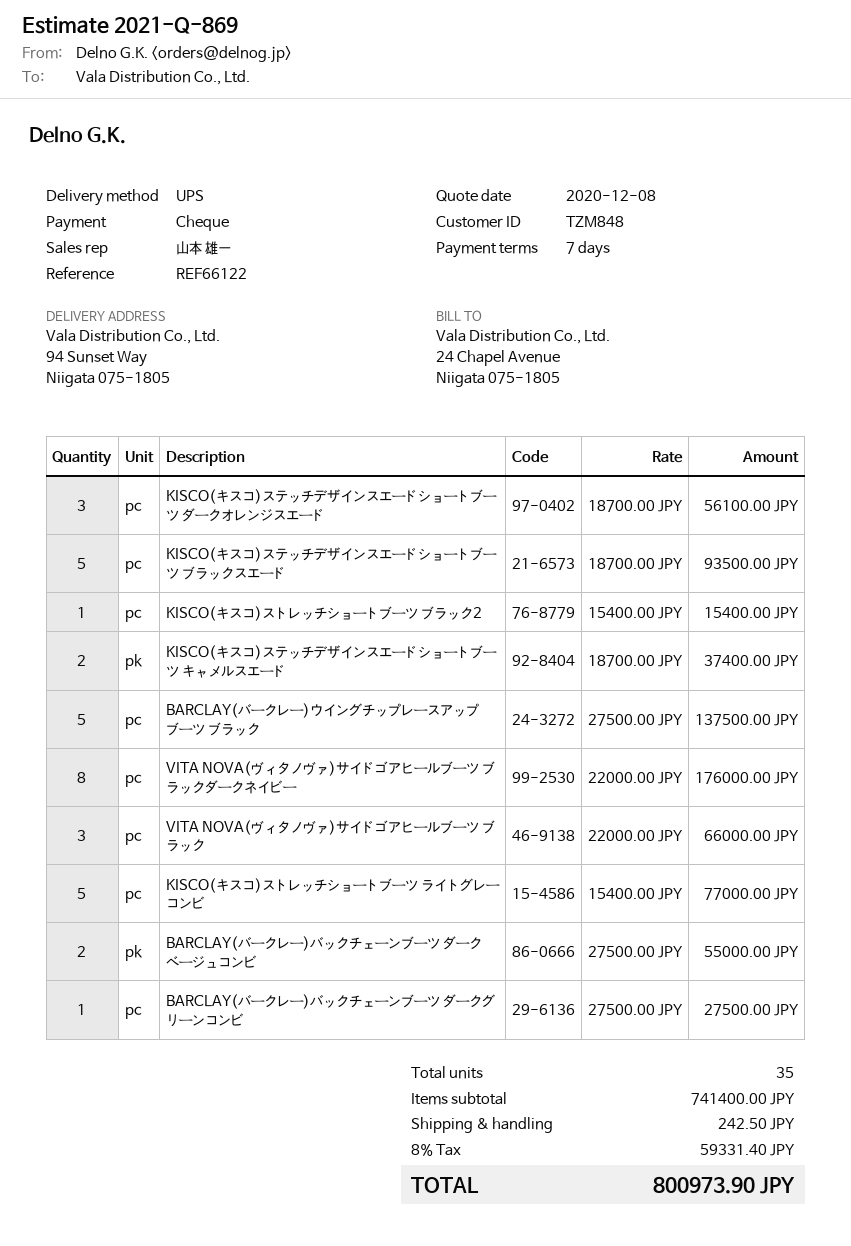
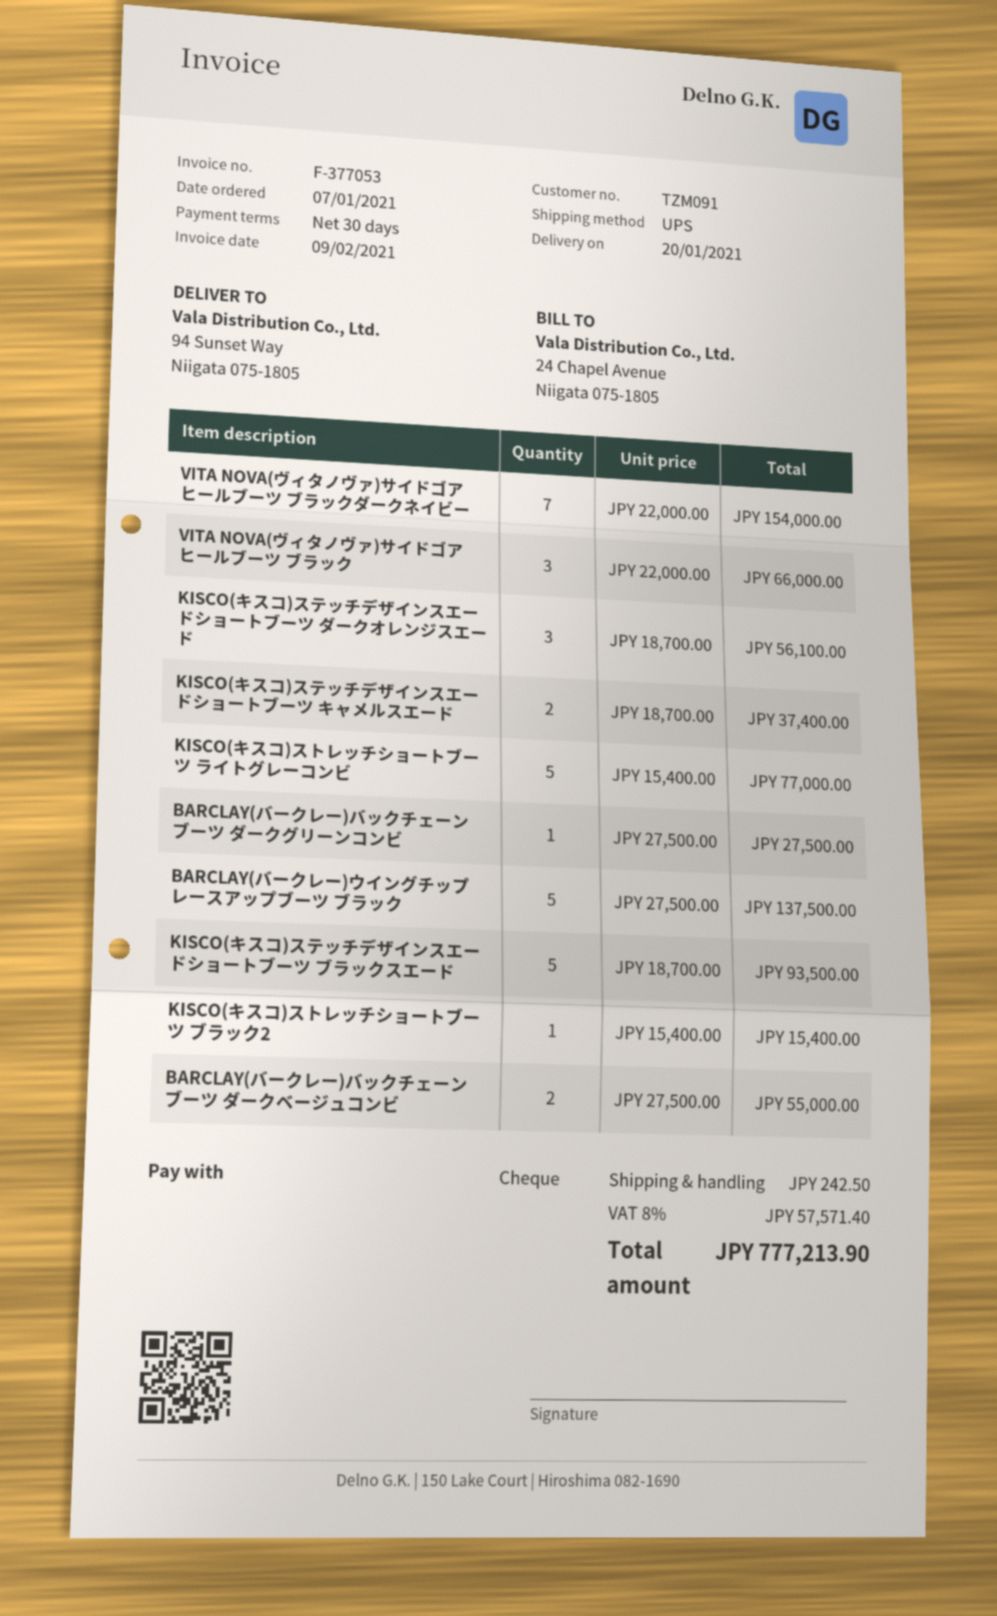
payment terms: 7 days -> 30 days
customer number: TZM848 -> TZM091
VITA NOVA(ヴィタノヴァ)サイドゴアヒールブーツ ブラックダークネイビー: 8 x 22000.00 = 176000.00 -> 7 x 22000.00 = 154000.00
tax: 8% = 59331.40 -> 8% = 57571.40
total: 800973.90 -> 777213.90

